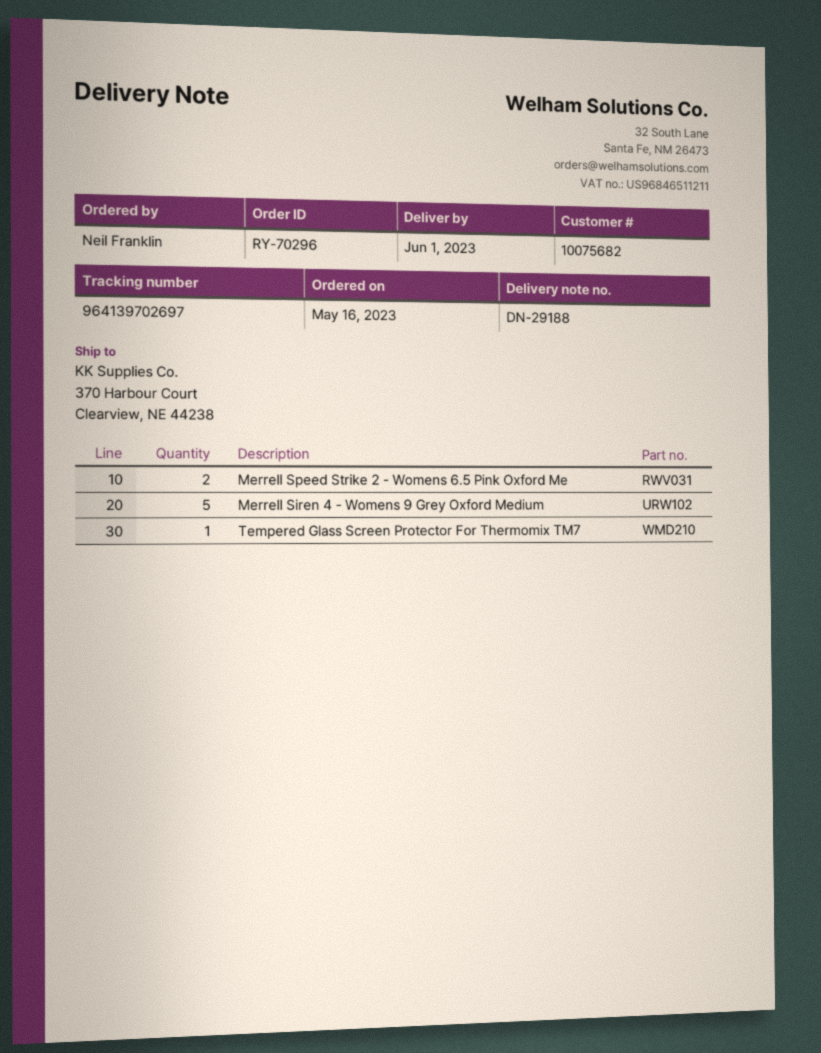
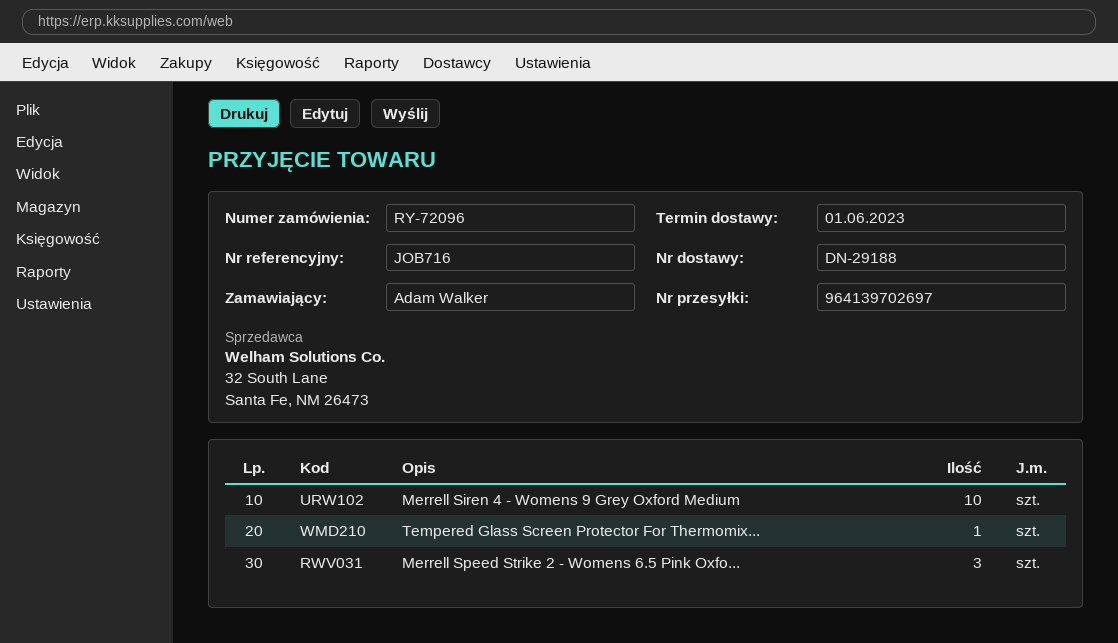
order number: RY-70296 -> RY-72096
ordered by: Neil Franklin -> Adam Walker
Merrell Speed Strike 2 - Womens 6.5 Pink Oxford Me: 2 -> 3
Merrell Siren 4 - Womens 9 Grey Oxford Medium: 5 -> 10

